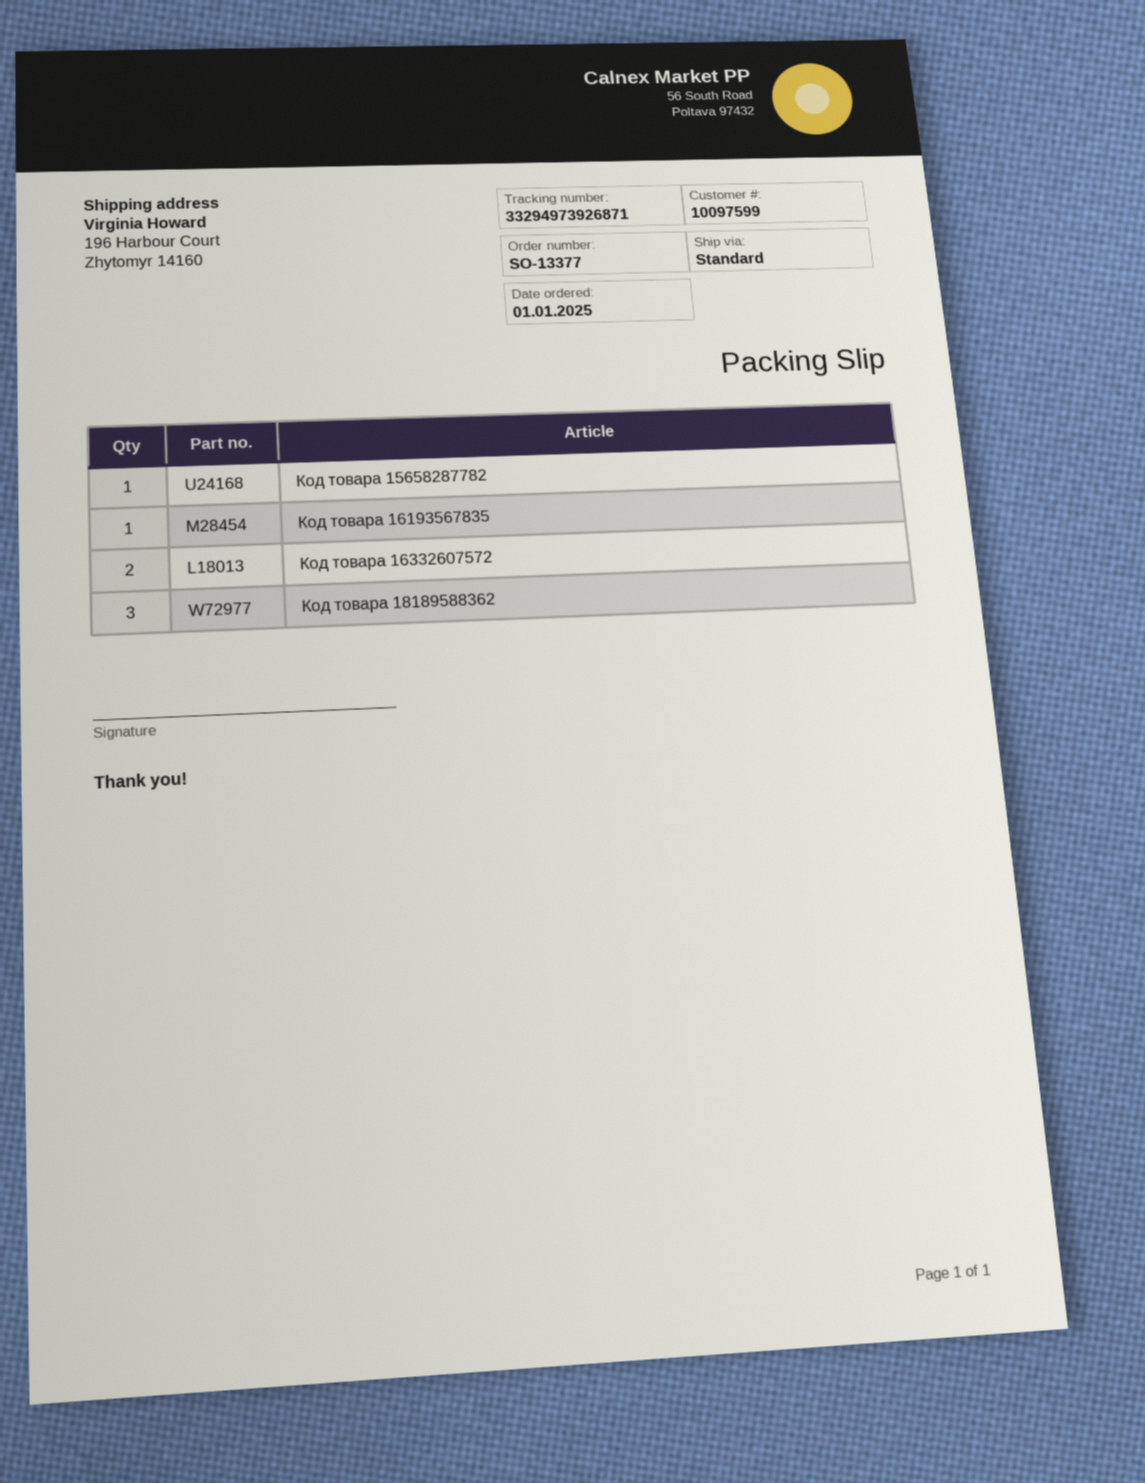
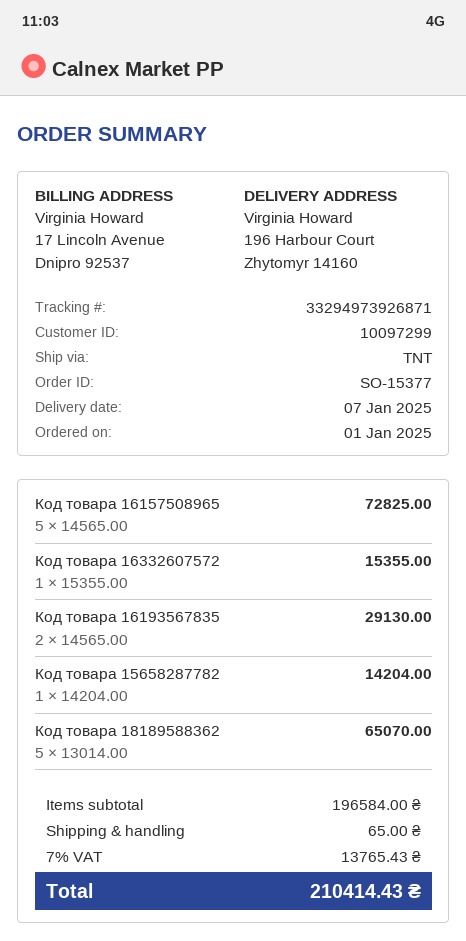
order number: SO-13377 -> SO-15377
customer number: 10097599 -> 10097299
shipping method: standard -> TNT
Код товара 16193567835: 1 -> 2
Код товара 16332607572: 2 -> 1
Код товара 18189588362: 3 -> 5
Код товара 16157508965: none -> 5

